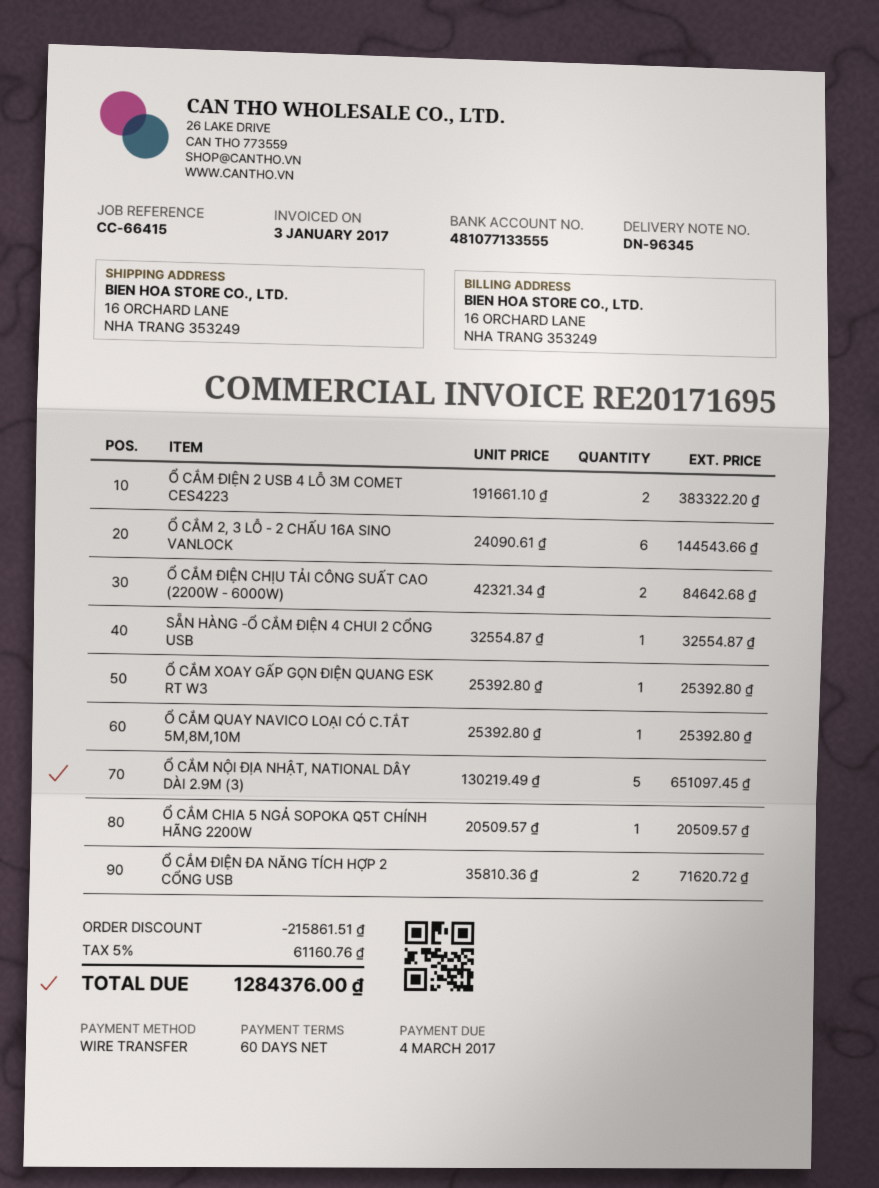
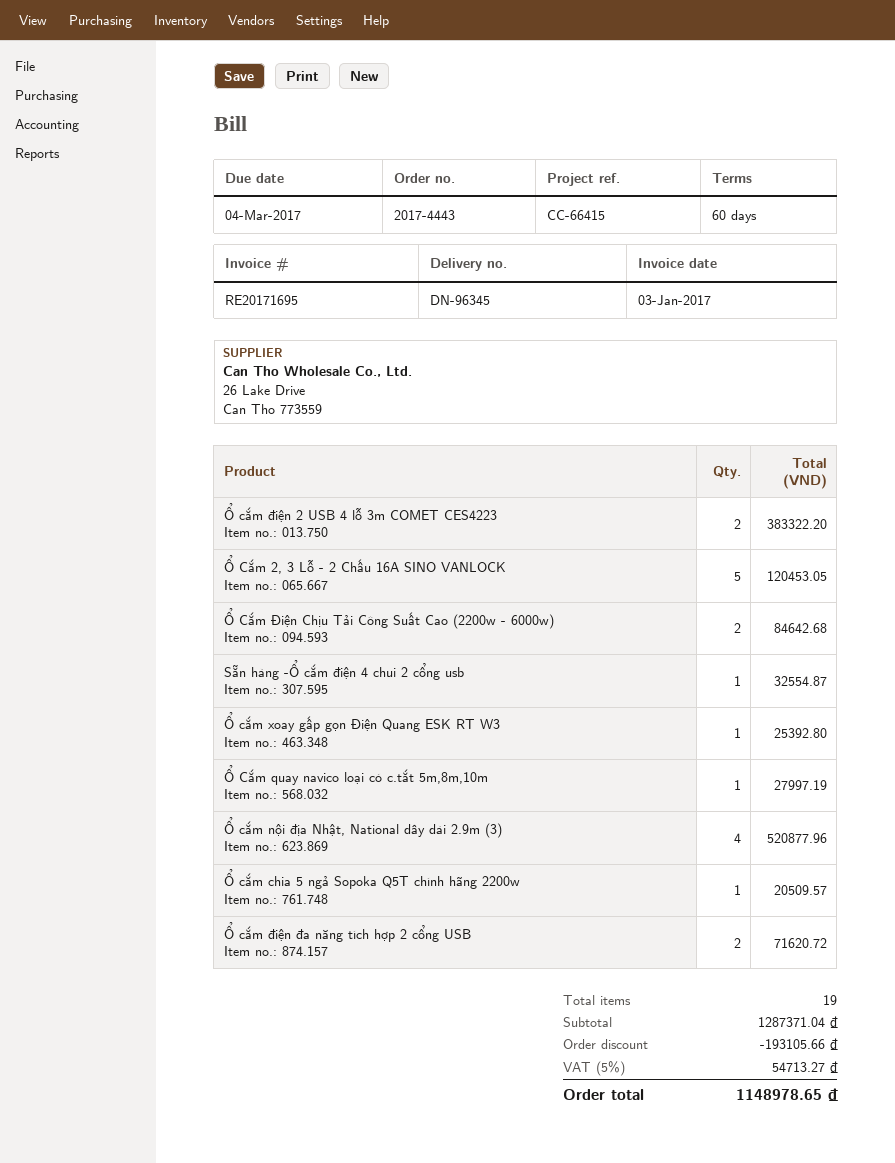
Ổ CẮM 2, 3 LỖ - 2 CHẤU 16A SINO VANLOCK: 6 for 144543.66 -> 5 for 120453.05
Ổ CẮM QUAY NAVICO LOẠI CÓ C.TẮT 5M,8M,10M: 1 for 25392.80 -> 1 for 27997.19
Ổ CẮM NỘI ĐỊA NHẬT, NATIONAL DÂY DÀI 2.9M (3): 5 for 651097.45 -> 4 for 520877.96
discount: 215861.51 -> 193105.66
tax: 5% = 61160.76 -> 5% = 54713.27
total: 1284376.00 -> 1148978.65

